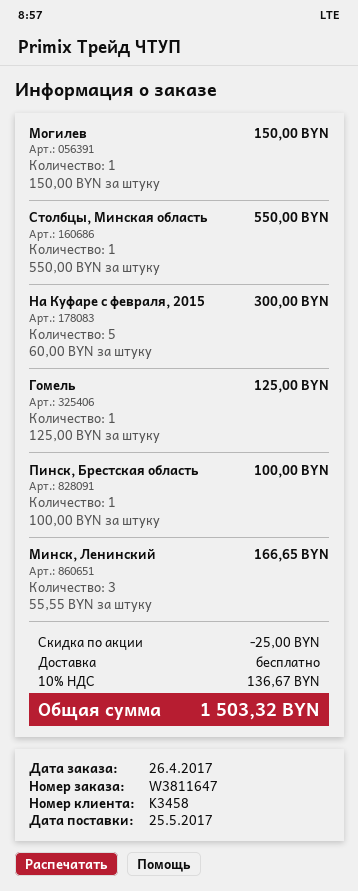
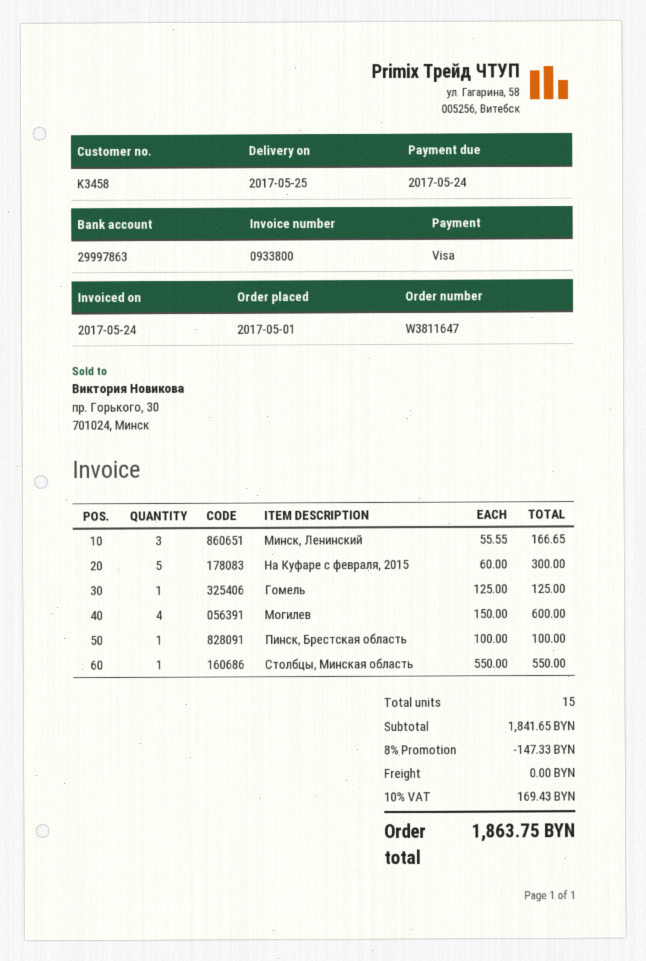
order date: 2017-04-26 -> 2017-05-01
Могилев: 1 x 150.00 = 150.00 -> 4 x 150.00 = 600.00
discount: 25.00 -> 147.33
tax: 10% = 136.67 -> 10% = 169.43
total: 1503.32 -> 1863.75

